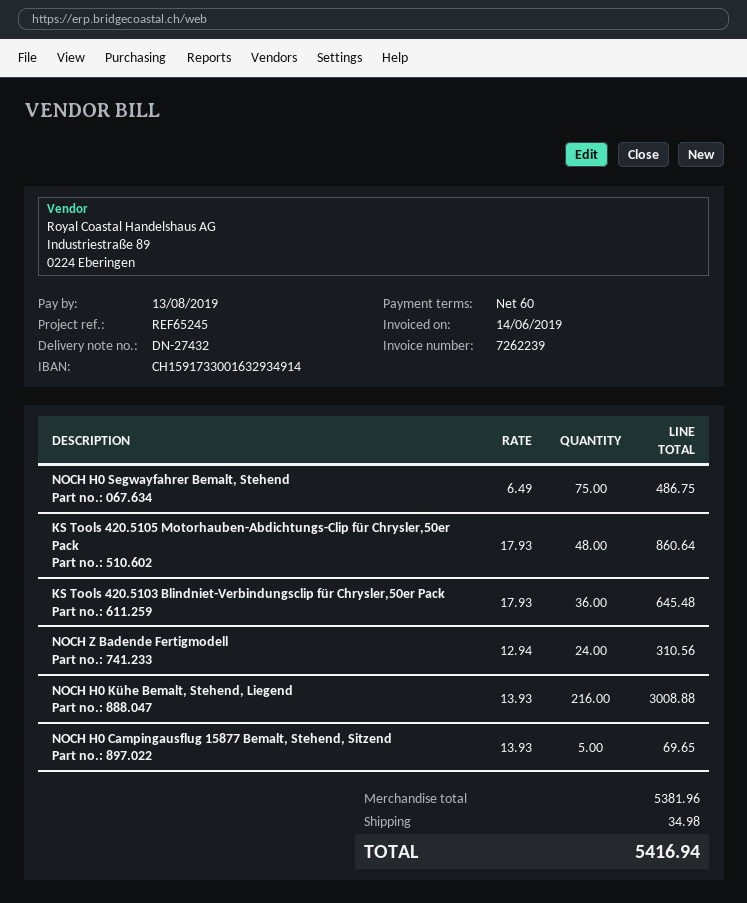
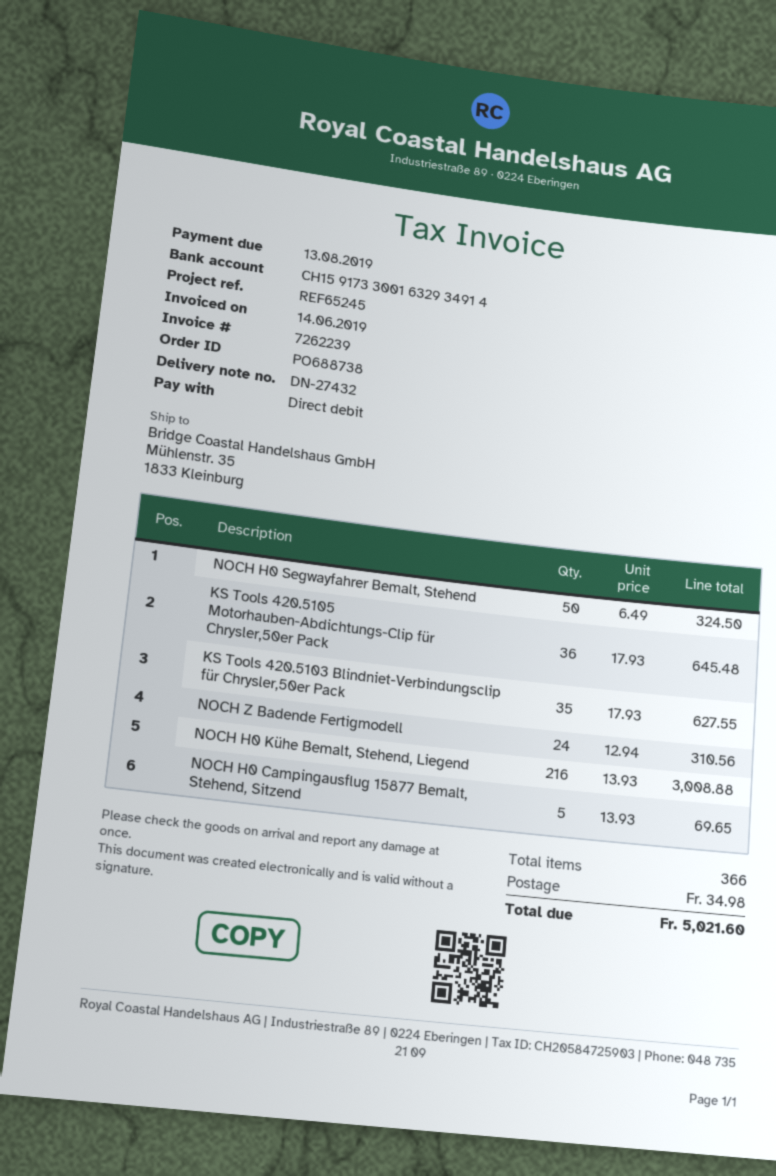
NOCH H0 Segwayfahrer Bemalt, Stehend: 75 x 6.49 = 486.75 -> 50 x 6.49 = 324.50
KS Tools 420.5105 Motorhauben-Abdichtungs-Clip für Chrysler,50er Pack: 48 x 17.93 = 860.64 -> 36 x 17.93 = 645.48
KS Tools 420.5103 Blindniet-Verbindungsclip für Chrysler,50er Pack: 36 x 17.93 = 645.48 -> 35 x 17.93 = 627.55
total: 5416.94 -> 5021.60

